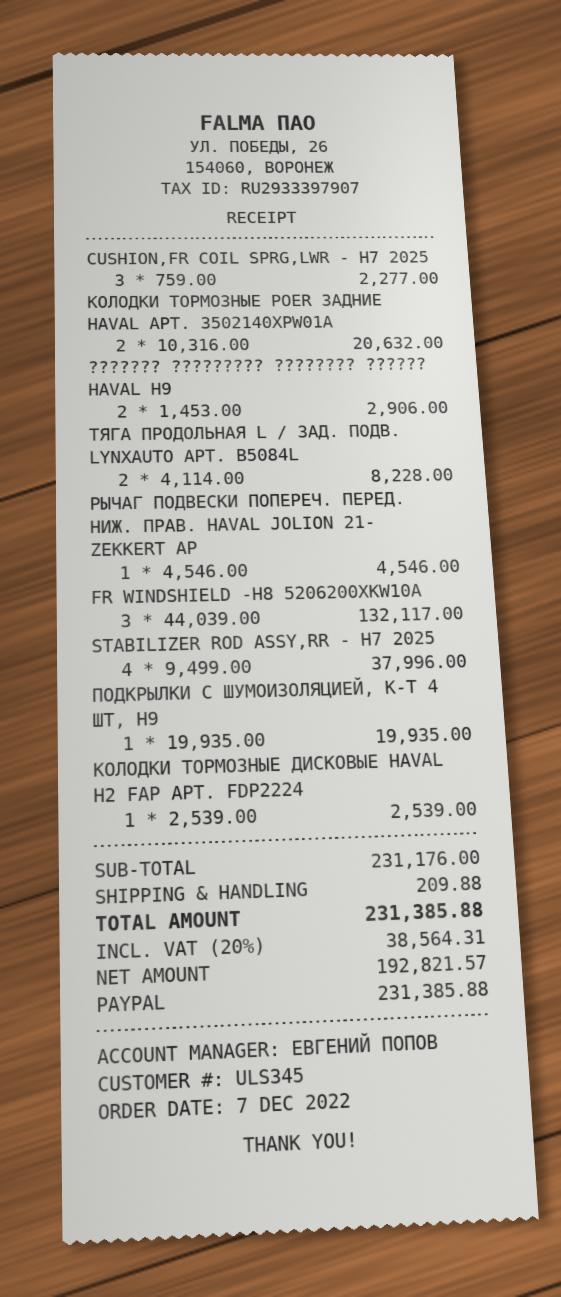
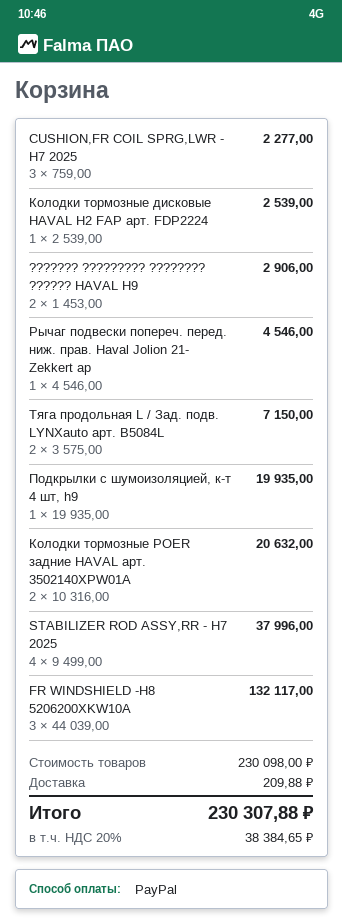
ТЯГА ПРОДОЛЬНАЯ L / ЗАД. ПОДВ. LYNXAUTO АРТ. B5084L: 2 x 4114.00 = 8228.00 -> 2 x 3575.00 = 7150.00
subtotal: 231176.00 -> 230098.00
tax: 20% = 38564.31 -> 20% = 38384.65
total: 231385.88 -> 230307.88

